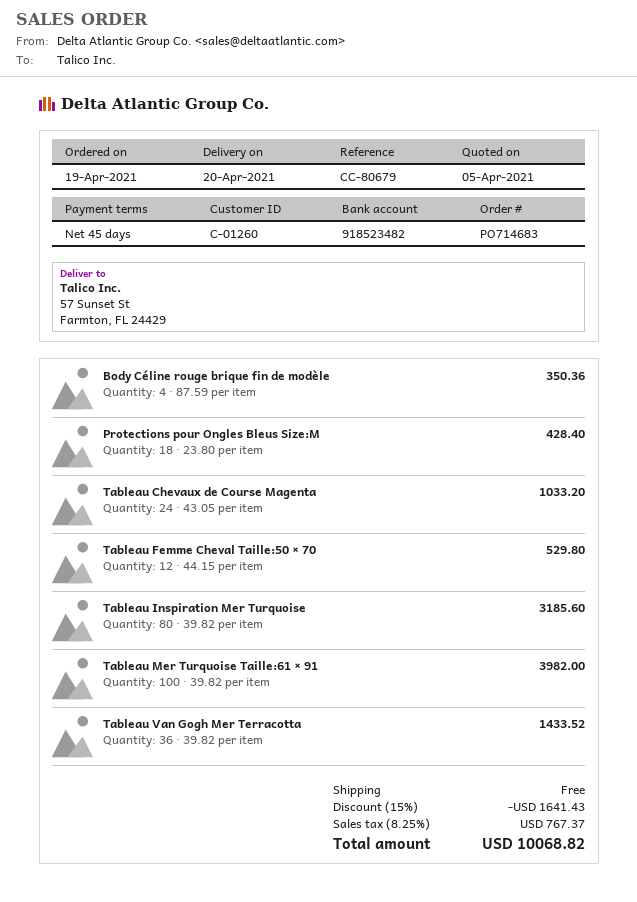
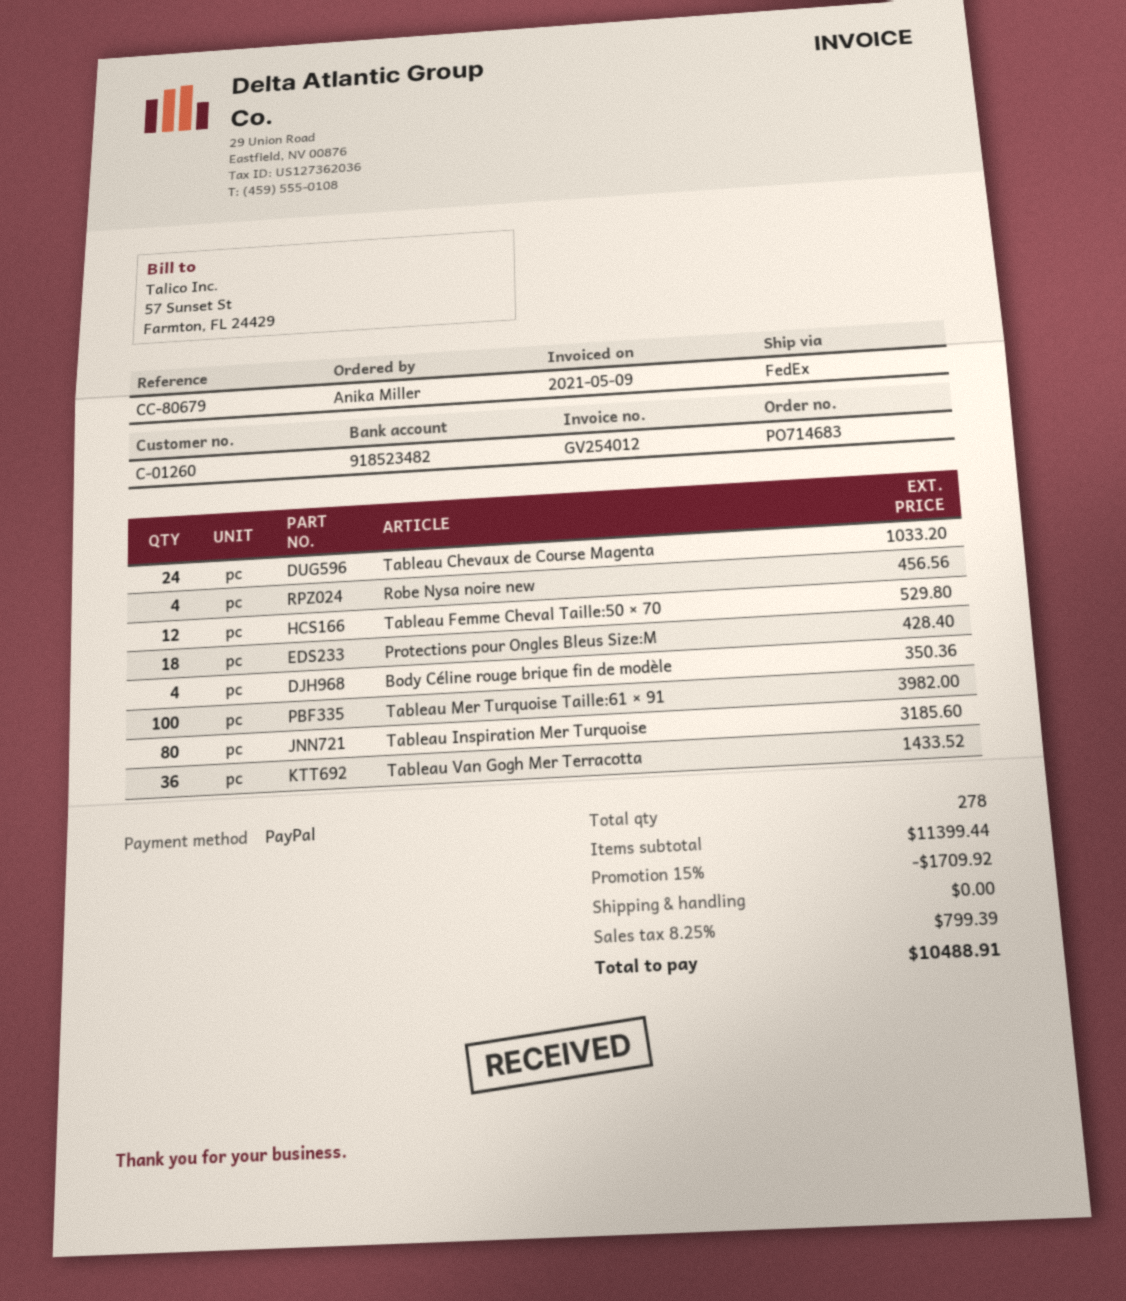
Robe Nysa noire new: none -> 4 for 456.56
discount: 15% = 1641.43 -> 15% = 1709.92
tax: 8.25% = 767.37 -> 8.25% = 799.39
total: 10068.82 -> 10488.91

